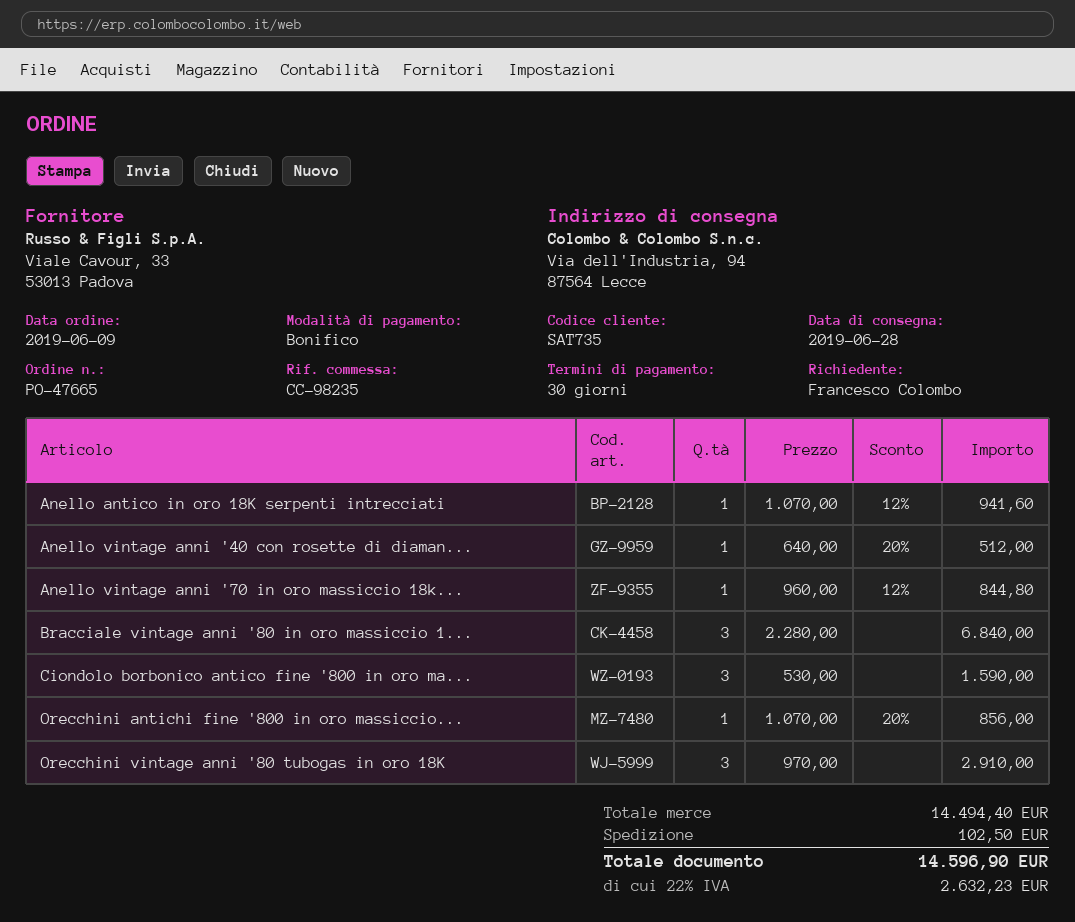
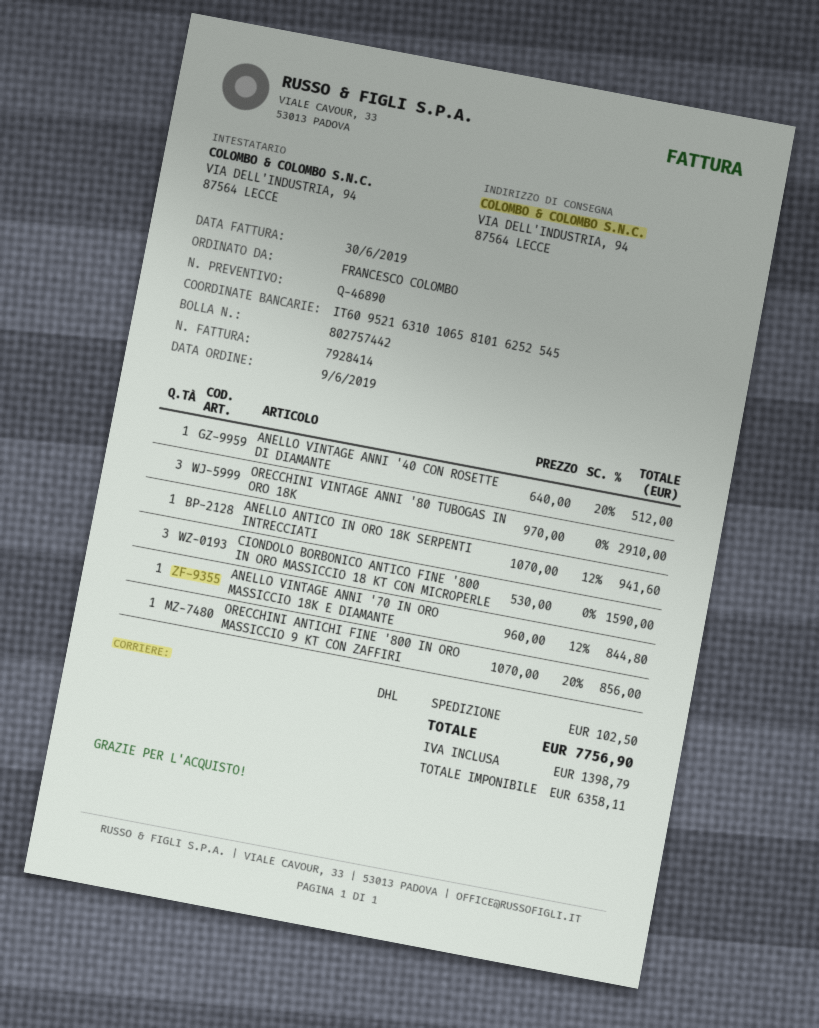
Bracciale vintage anni '80 in oro massiccio 1...: 3 x 2280.00 = 6840.00 -> none
tax: 2632.23 -> 1398.79
total: 14596.90 -> 7756.90

